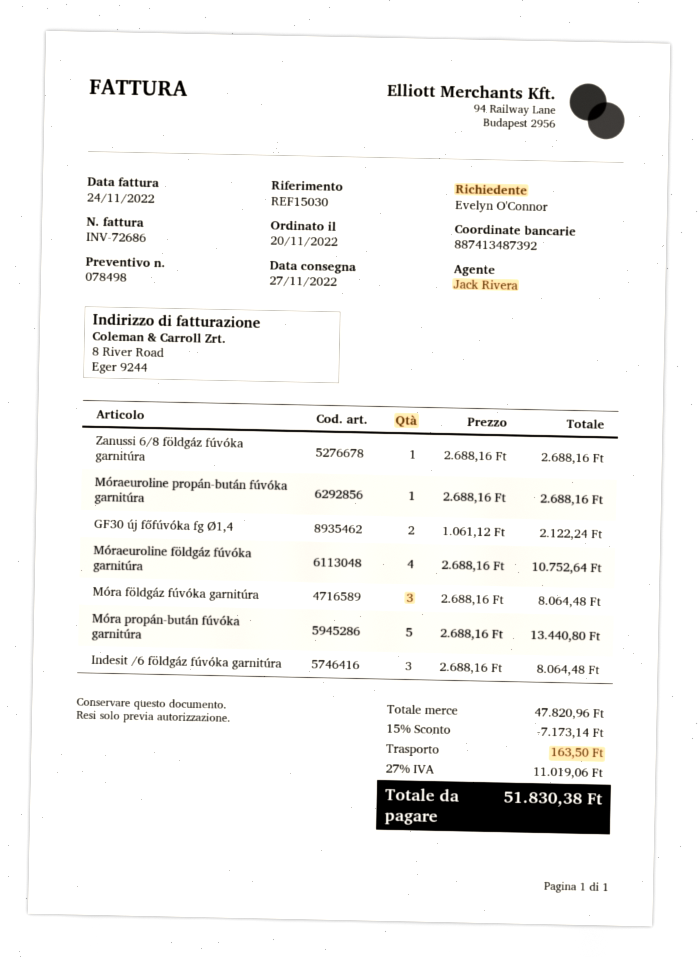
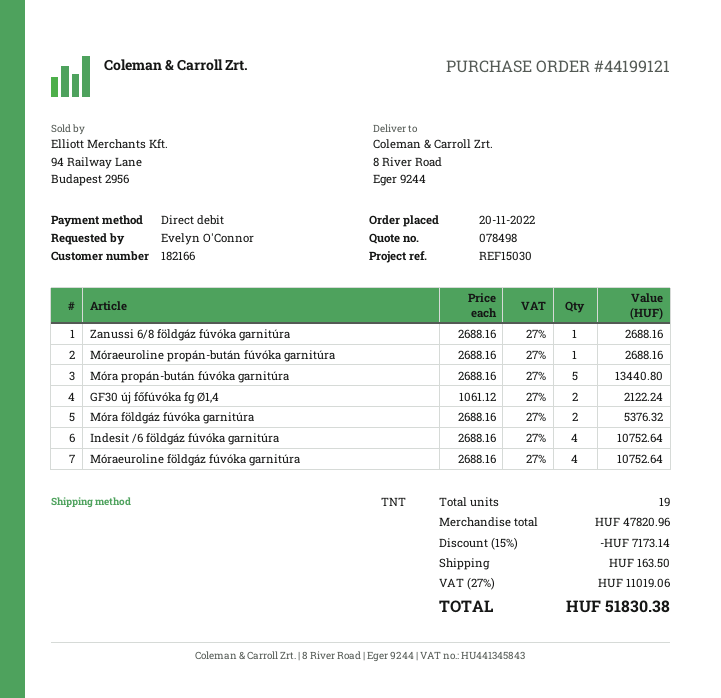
Móra földgáz fúvóka garnitúra: 3 x 2688.16 = 8064.48 -> 2 x 2688.16 = 5376.32
Indesit /6 földgáz fúvóka garnitúra: 3 x 2688.16 = 8064.48 -> 4 x 2688.16 = 10752.64

